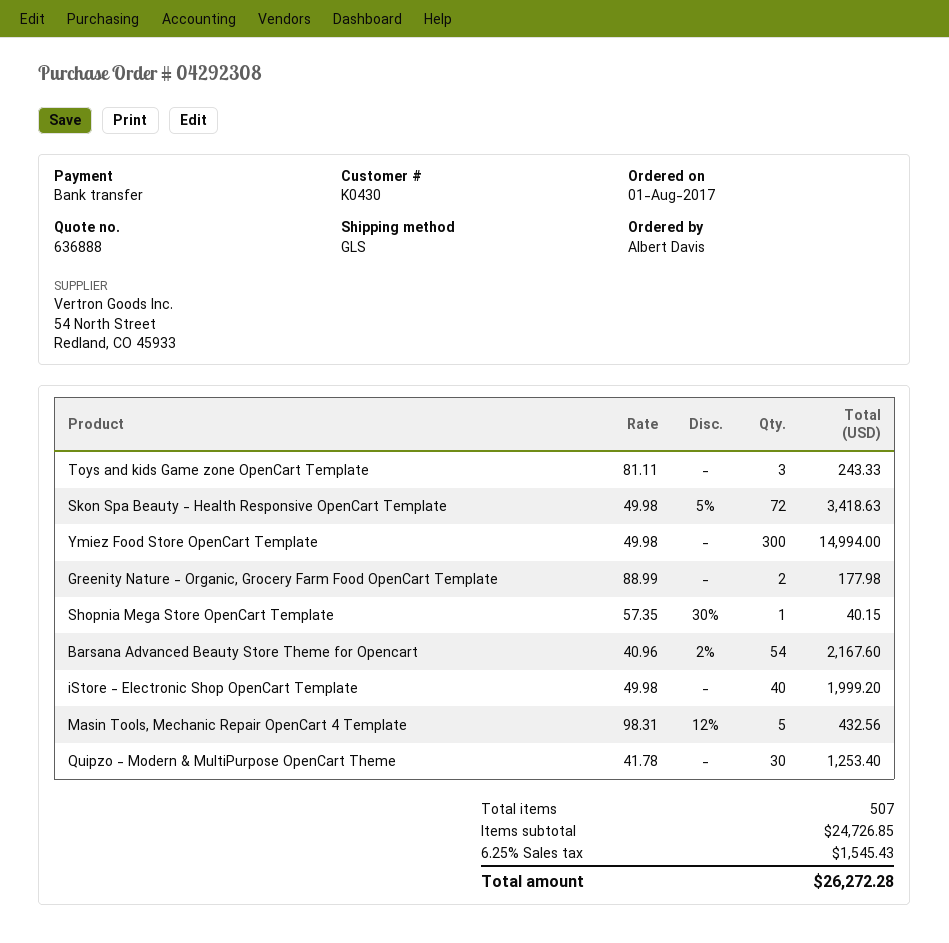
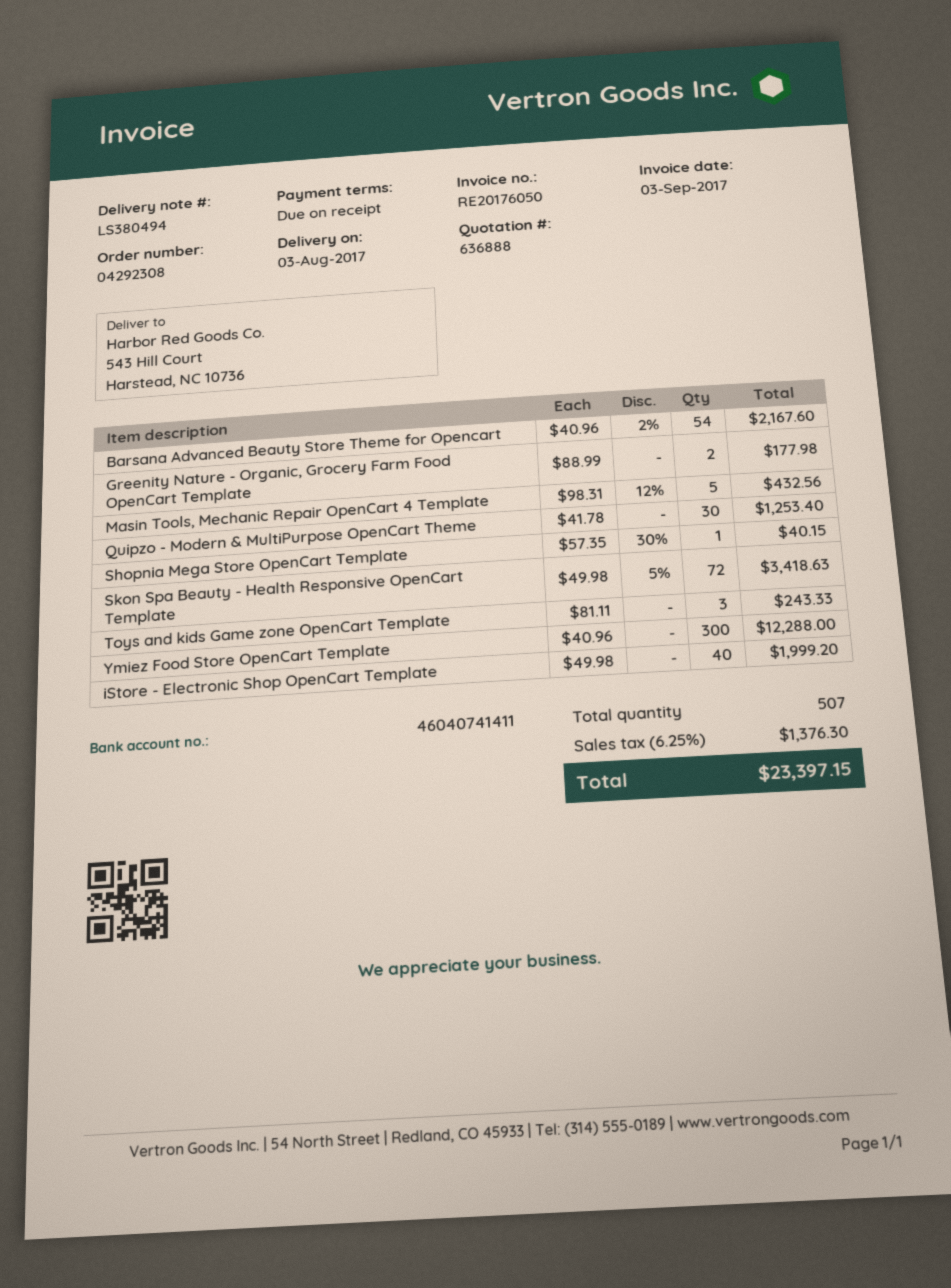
Ymiez Food Store OpenCart Template: 300 x 49.98 = 14994.00 -> 300 x 40.96 = 12288.00
tax: 6.25% = 1545.43 -> 6.25% = 1376.30
total: 26272.28 -> 23397.15

